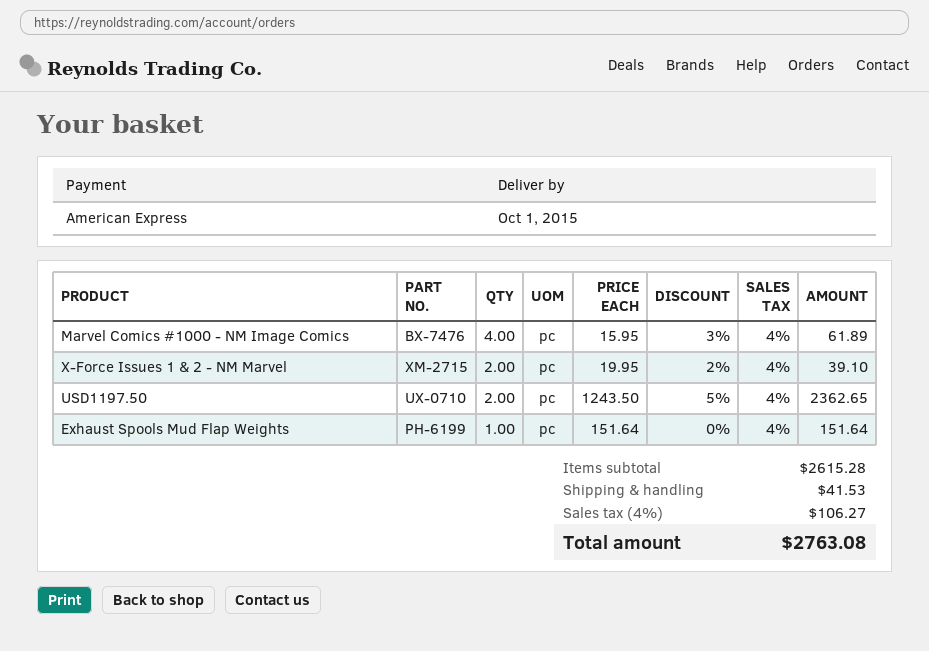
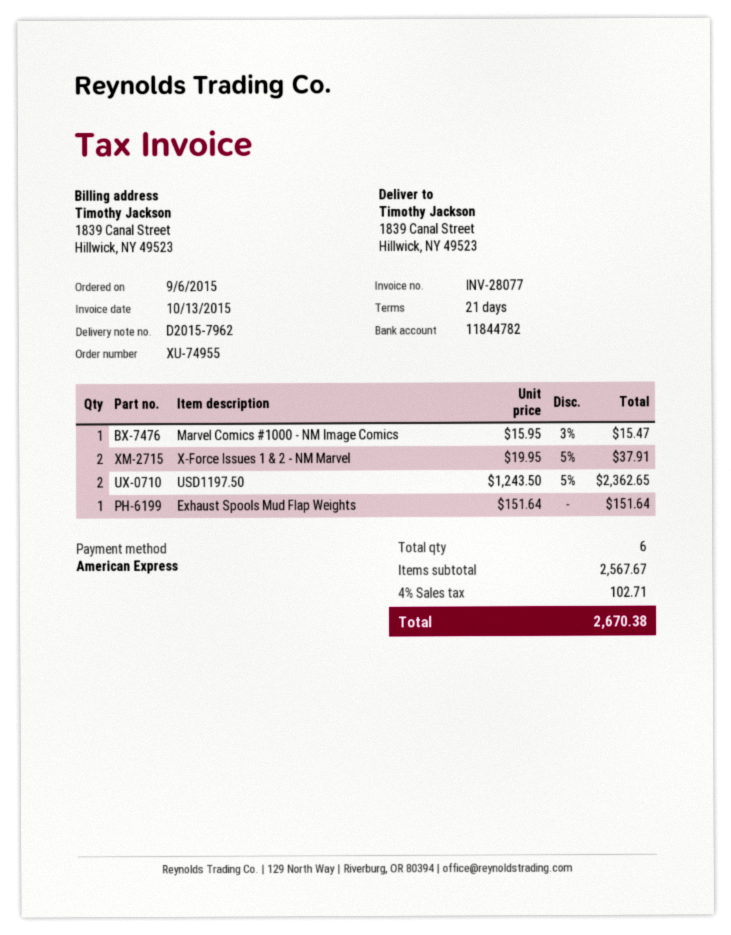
Marvel Comics #1000 - NM Image Comics: 4 x 15.95 - 3% = 61.89 -> 1 x 15.95 - 3% = 15.47
X-Force Issues 1 & 2 - NM Marvel: 2 x 19.95 - 2% = 39.10 -> 2 x 19.95 - 5% = 37.91
subtotal: 2615.28 -> 2567.67
shipping: 41.53 -> none
tax: 4% = 106.27 -> 4% = 102.71
total: 2763.08 -> 2670.38

